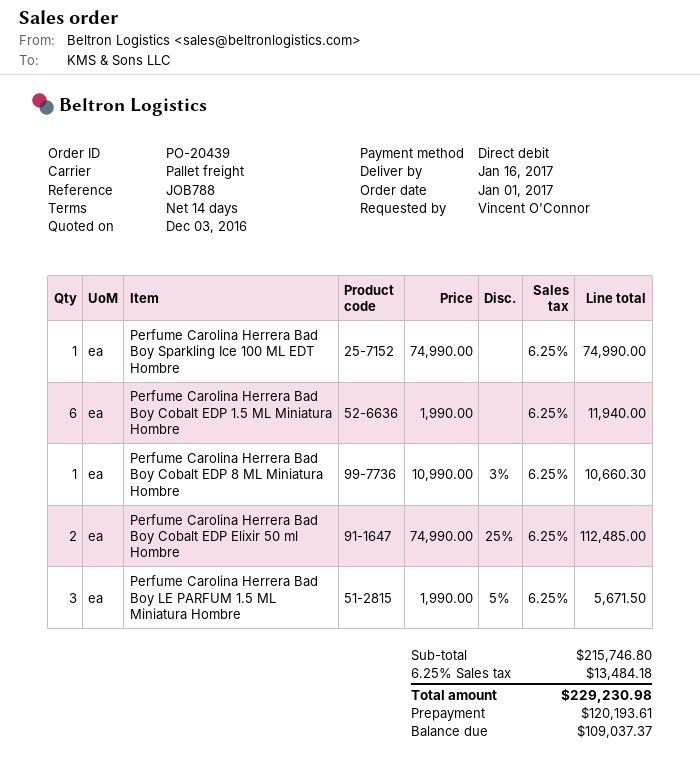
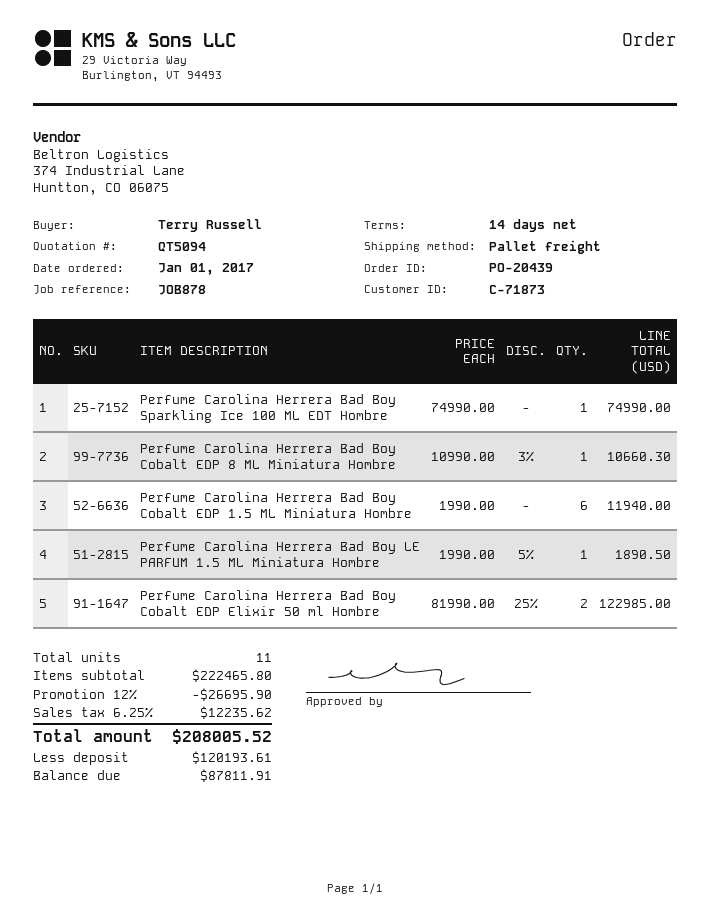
reference: JOB788 -> JOB878
ordered by: Vincent O'Connor -> Terry Russell
Perfume Carolina Herrera Bad Boy Cobalt EDP Elixir 50 ml Hombre: 2 x 74990.00 - 25% = 112485.00 -> 2 x 81990.00 - 25% = 122985.00
Perfume Carolina Herrera Bad Boy LE PARFUM 1.5 ML Miniatura Hombre: 3 x 1990.00 - 5% = 5671.50 -> 1 x 1990.00 - 5% = 1890.50
subtotal: 215746.80 -> 222465.80
discount: none -> 12% = 26695.90
tax: 6.25% = 13484.18 -> 6.25% = 12235.62
total: 229230.98 -> 208005.52
balance: 109037.37 -> 87811.91

